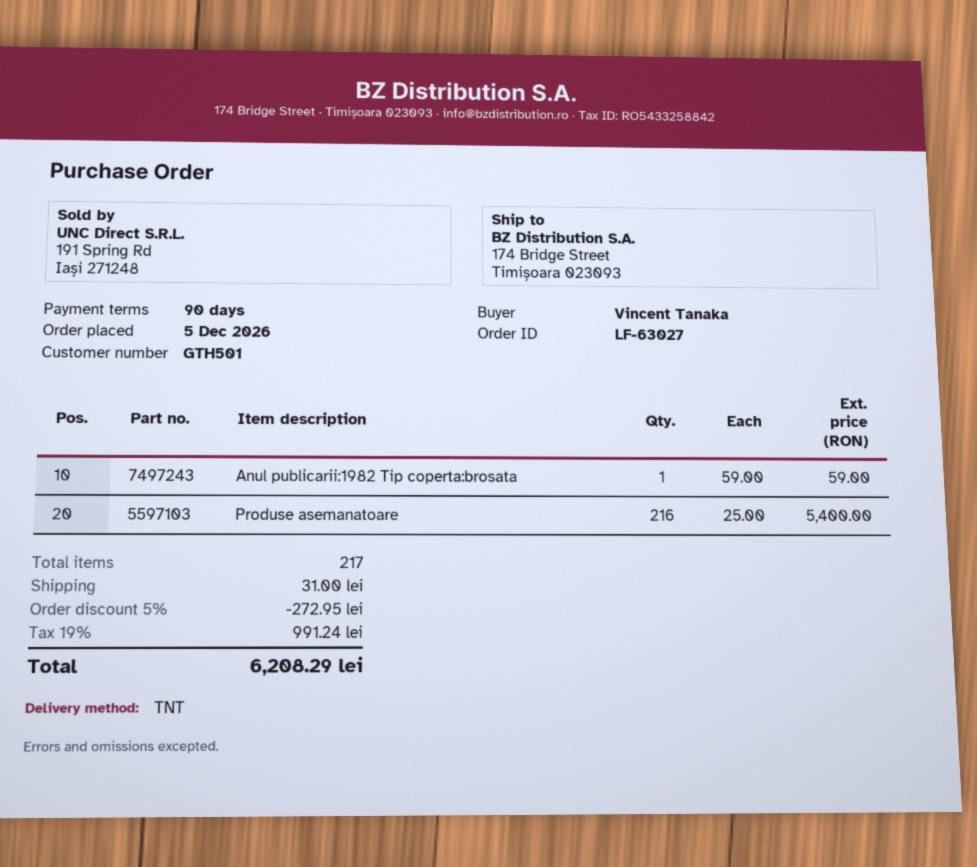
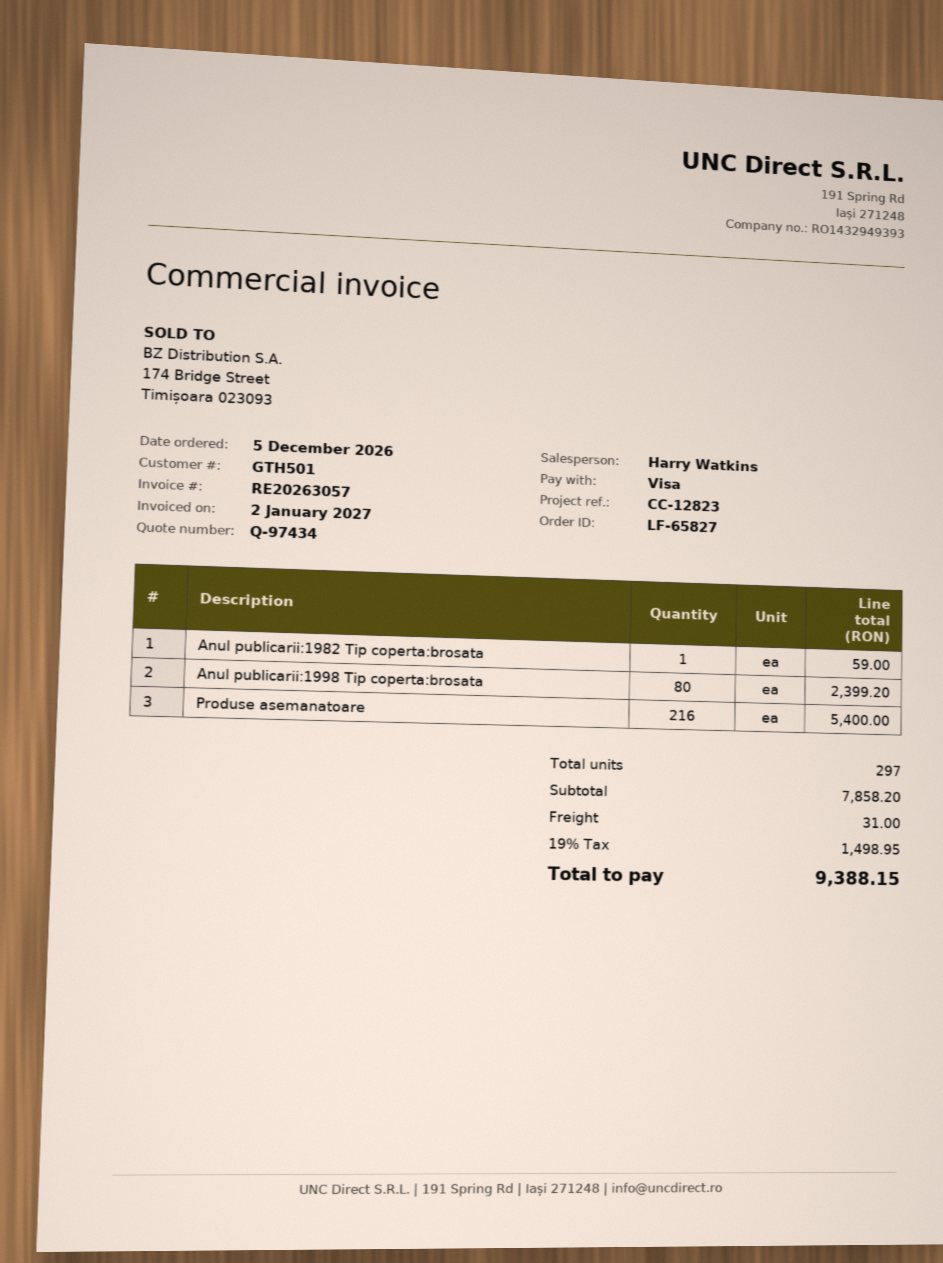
order number: LF-63027 -> LF-65827
Anul publicarii:1998 Tip coperta:brosata: none -> 80 for 2399.20
total quantity: 217 -> 297
discount: 5% = 272.95 -> none
tax: 19% = 991.24 -> 19% = 1498.95
total: 6208.29 -> 9388.15

